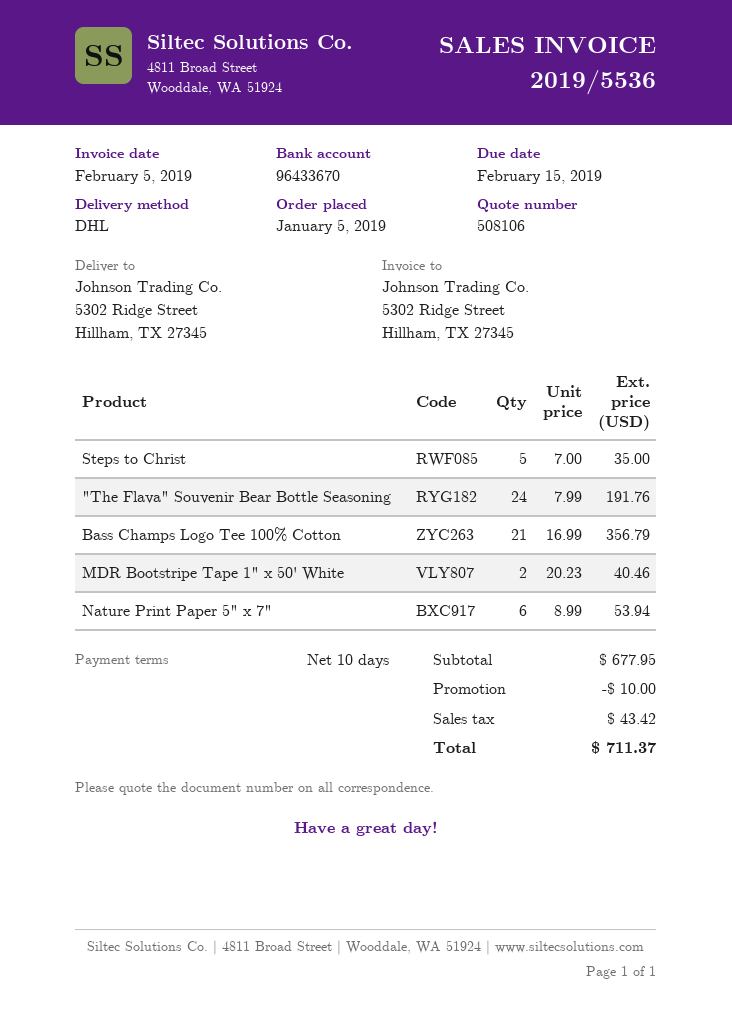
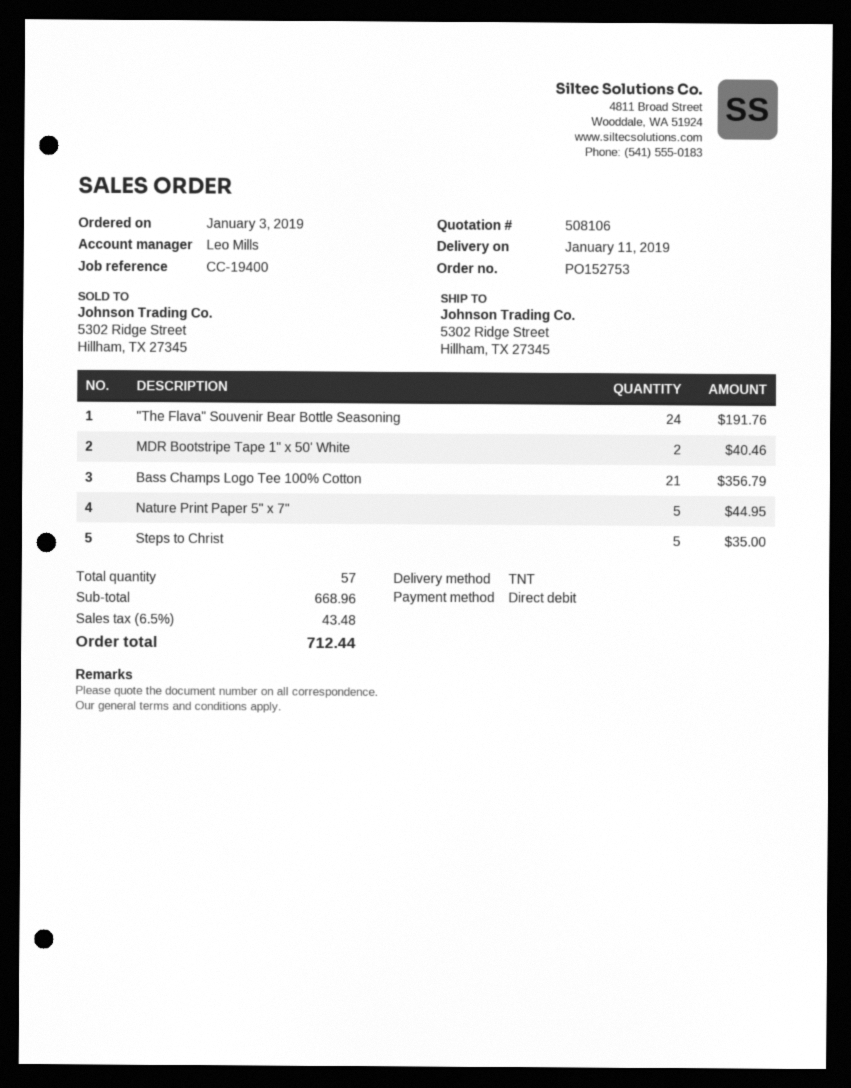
order date: 2019-01-05 -> 2019-01-03
shipping method: DHL -> TNT
Nature Print Paper 5" x 7": 6 for 53.94 -> 5 for 44.95
subtotal: 677.95 -> 668.96
discount: 10.00 -> none
tax: 43.42 -> 43.48
total: 711.37 -> 712.44

